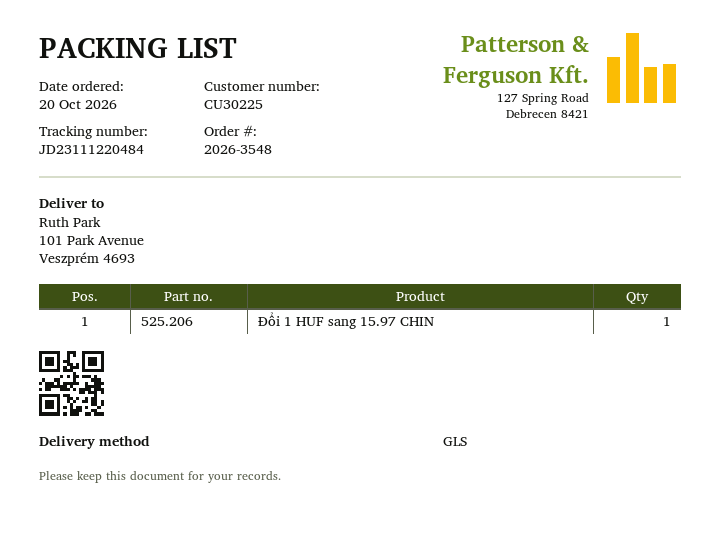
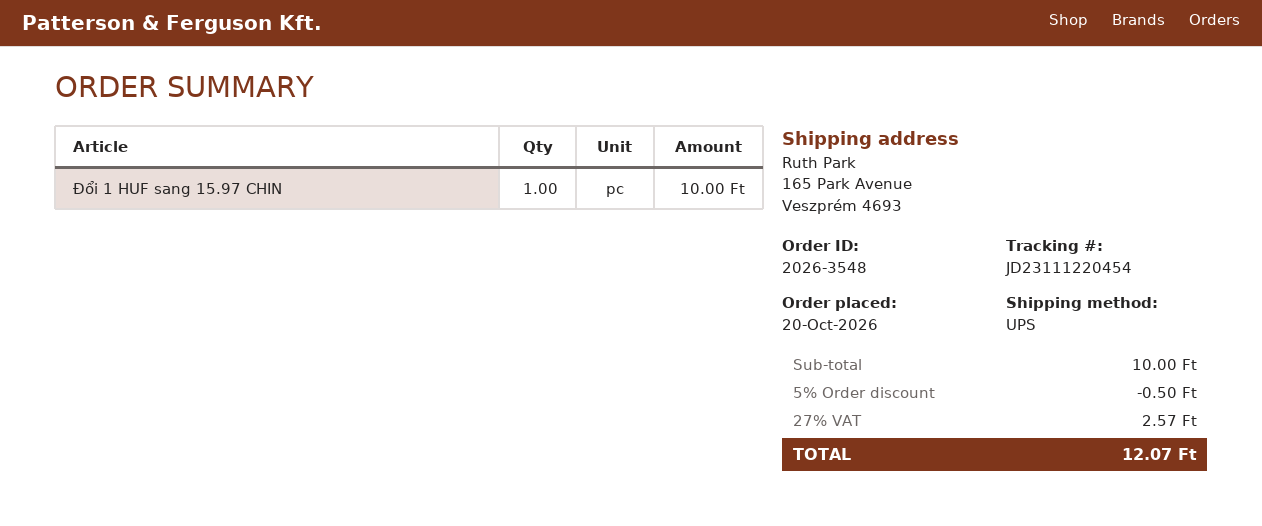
shipping method: GLS -> UPS
tracking number: JD23111220484 -> JD23111220454
ship to: 101 Park Avenue, Veszprém 4693 -> 165 Park Avenue, Veszprém 4693

